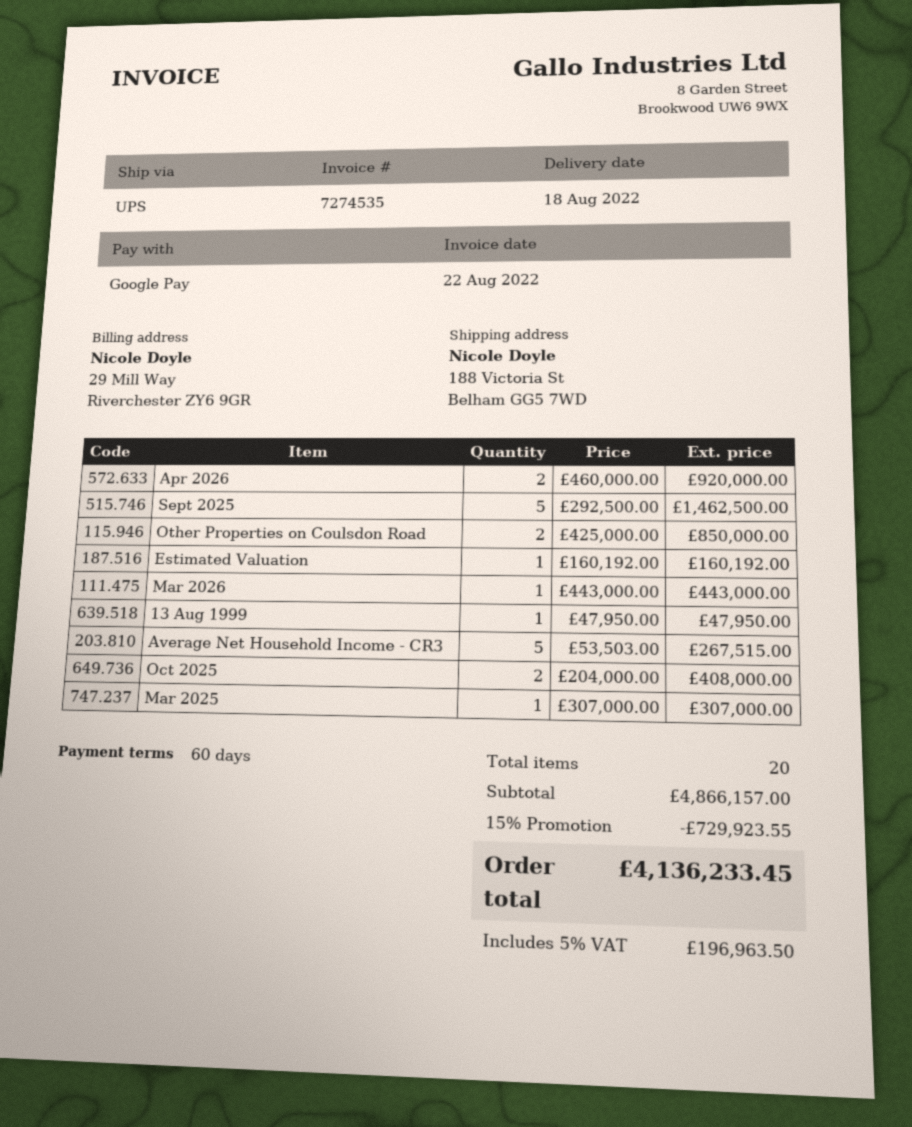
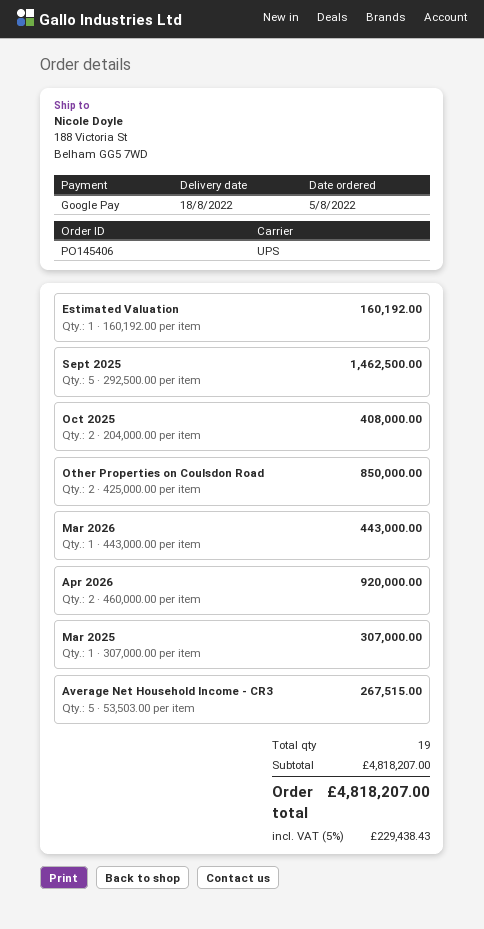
13 Aug 1999: 1 x 47950.00 = 47950.00 -> none
total quantity: 20 -> 19
subtotal: 4866157.00 -> 4818207.00
discount: 15% = 729923.55 -> none
tax: 5% = 196963.50 -> 5% = 229438.43
total: 4136233.45 -> 4818207.00

